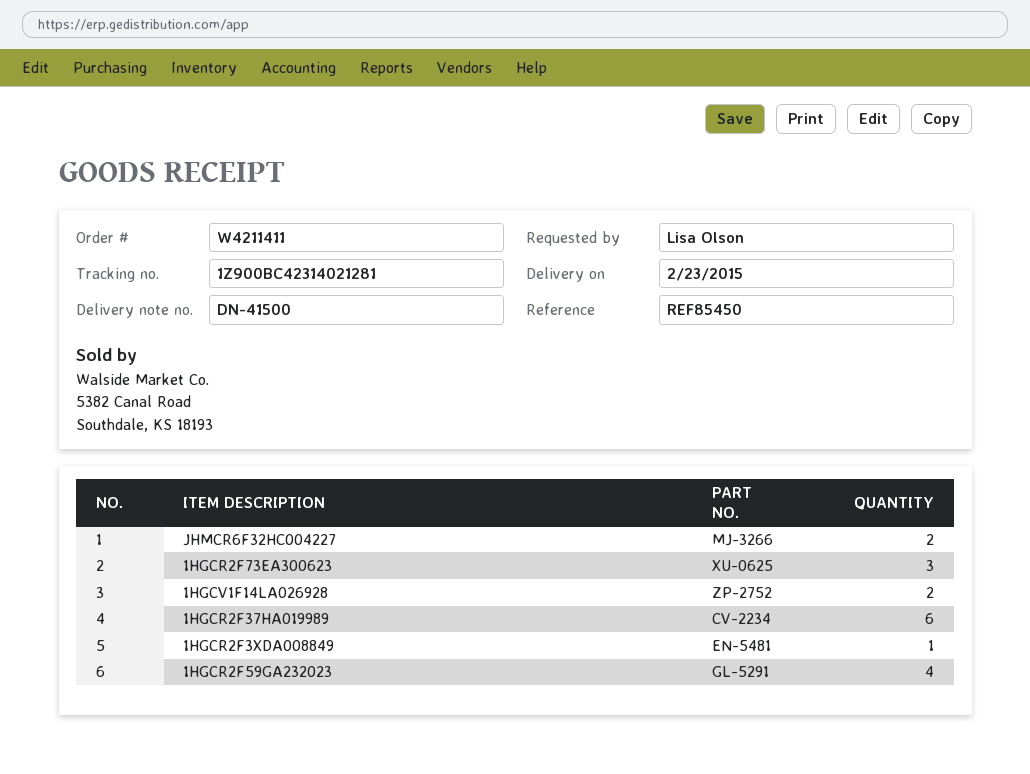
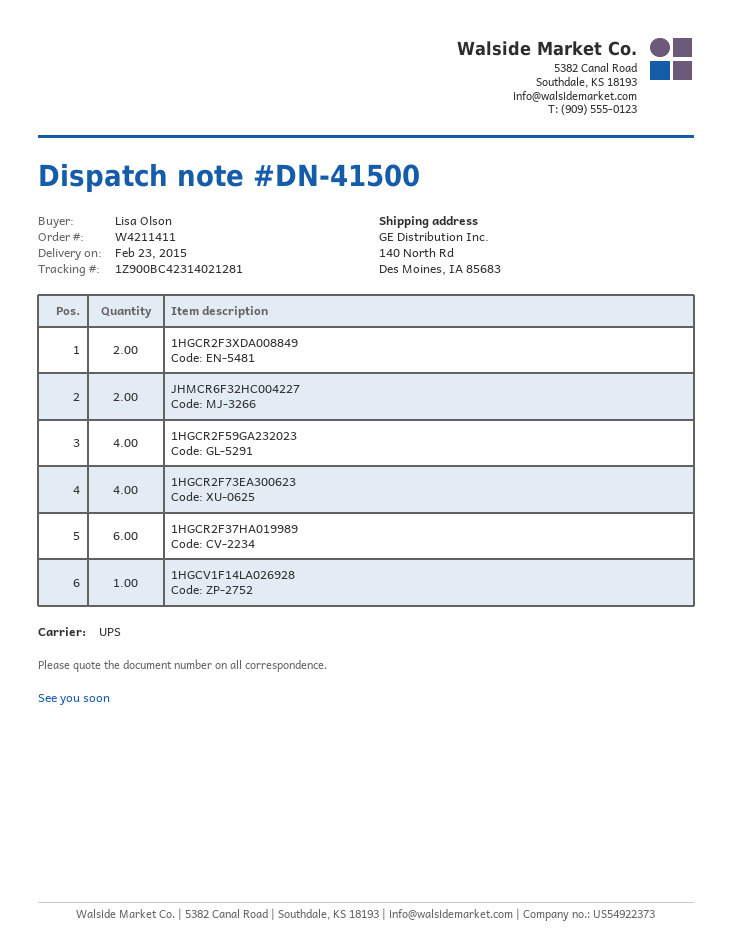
1HGCR2F73EA300623: 3 -> 4
1HGCV1F14LA026928: 2 -> 1
1HGCR2F3XDA008849: 1 -> 2

